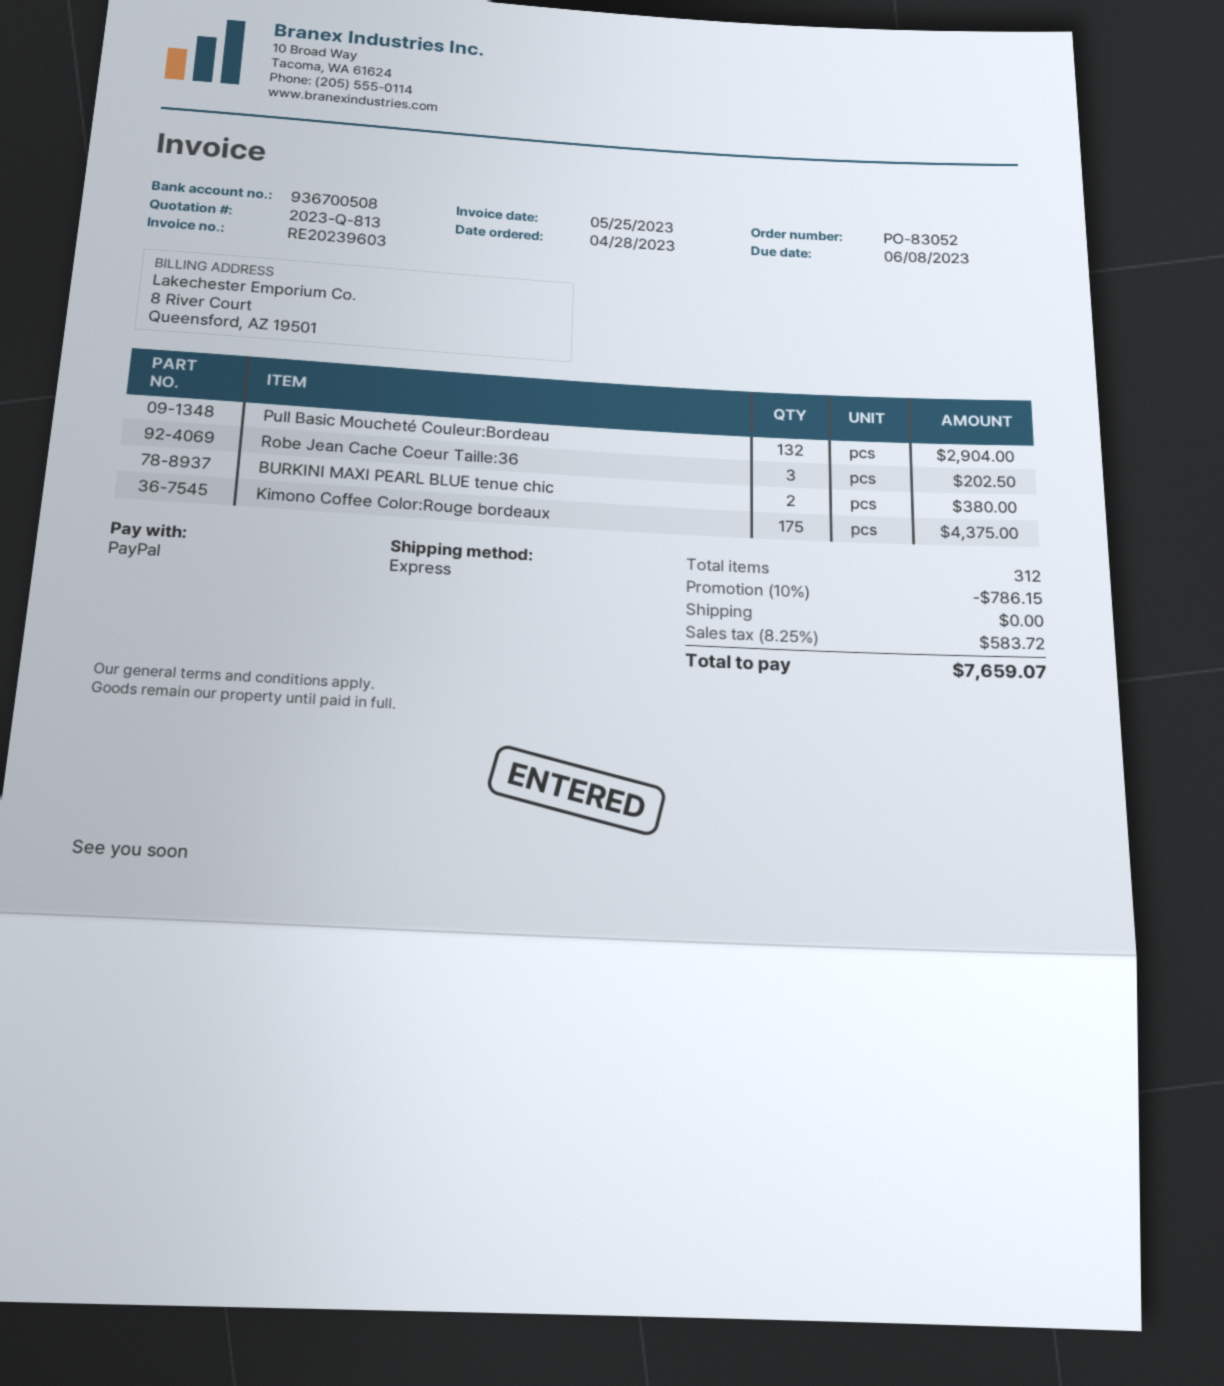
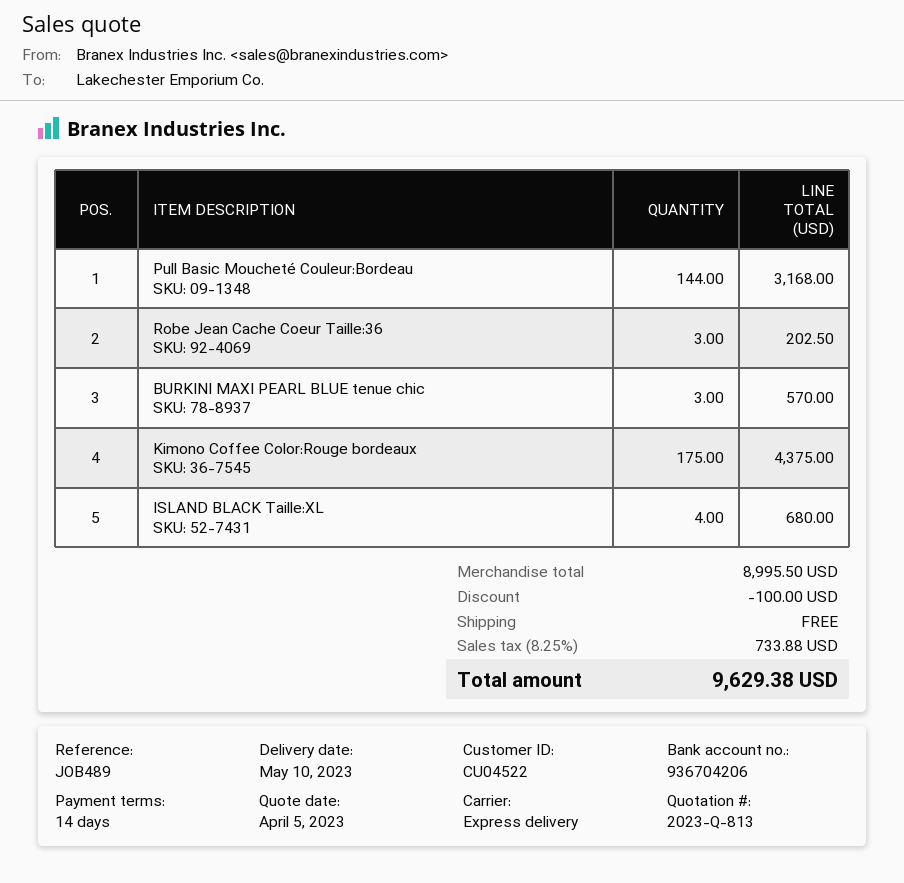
bank account: 936700508 -> 936704206
Pull Basic Moucheté Couleur:Bordeau: 132 for 2904.00 -> 144 for 3168.00
BURKINI MAXI PEARL BLUE tenue chic: 2 for 380.00 -> 3 for 570.00
ISLAND BLACK Taille:XL: none -> 4 for 680.00
discount: 786.15 -> 100.00
tax: 8.25% = 583.72 -> 8.25% = 733.88
total: 7659.07 -> 9629.38

